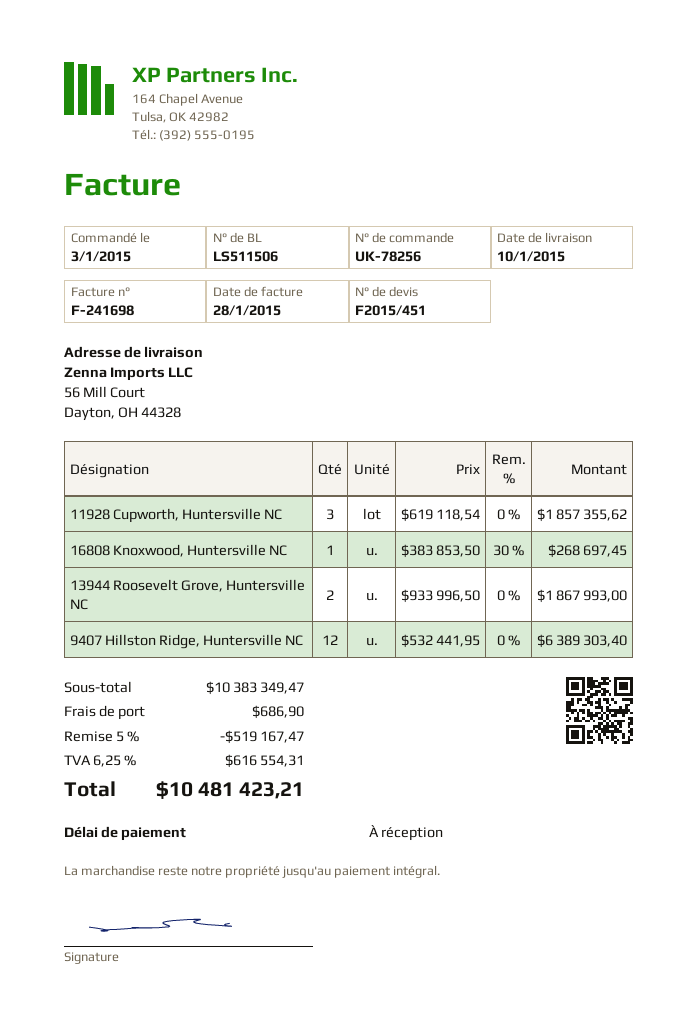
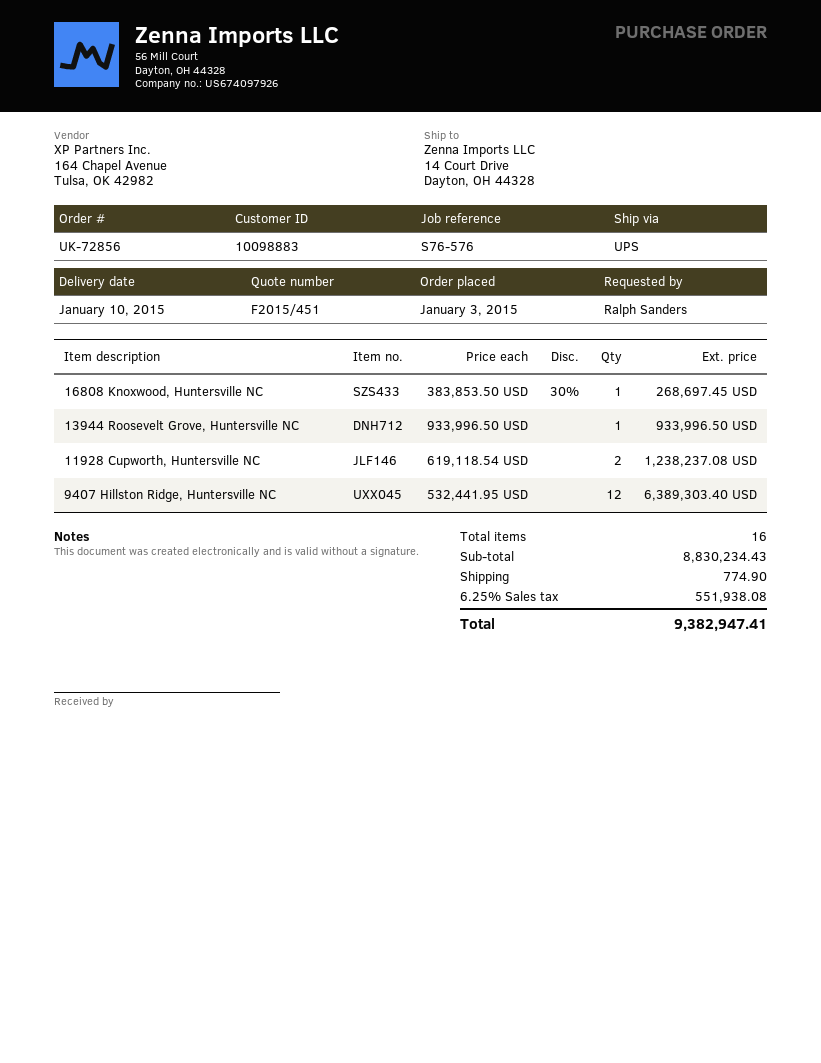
order number: UK-78256 -> UK-72856
ship to: 56 Mill Court, Dayton, OH 44328 -> 14 Court Drive, Dayton, OH 44328
11928 Cupworth, Huntersville NC: 3 x 619118.54 = 1857355.62 -> 2 x 619118.54 = 1238237.08
13944 Roosevelt Grove, Huntersville NC: 2 x 933996.50 = 1867993.00 -> 1 x 933996.50 = 933996.50
subtotal: 10383349.47 -> 8830234.43
discount: 5% = 519167.47 -> none
shipping: 686.90 -> 774.90
tax: 6.25% = 616554.31 -> 6.25% = 551938.08
total: 10481423.21 -> 9382947.41

